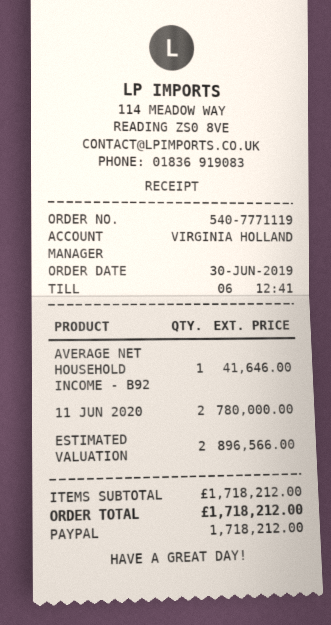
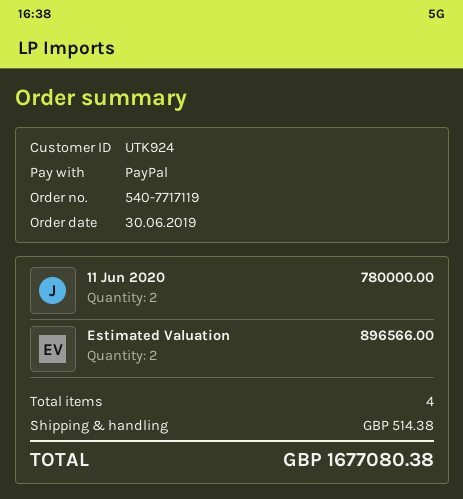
order number: 540-7771119 -> 540-7717119
AVERAGE NET HOUSEHOLD INCOME - B92: 1 for 41646.00 -> none
shipping: none -> 514.38
total: 1718212.00 -> 1677080.38

